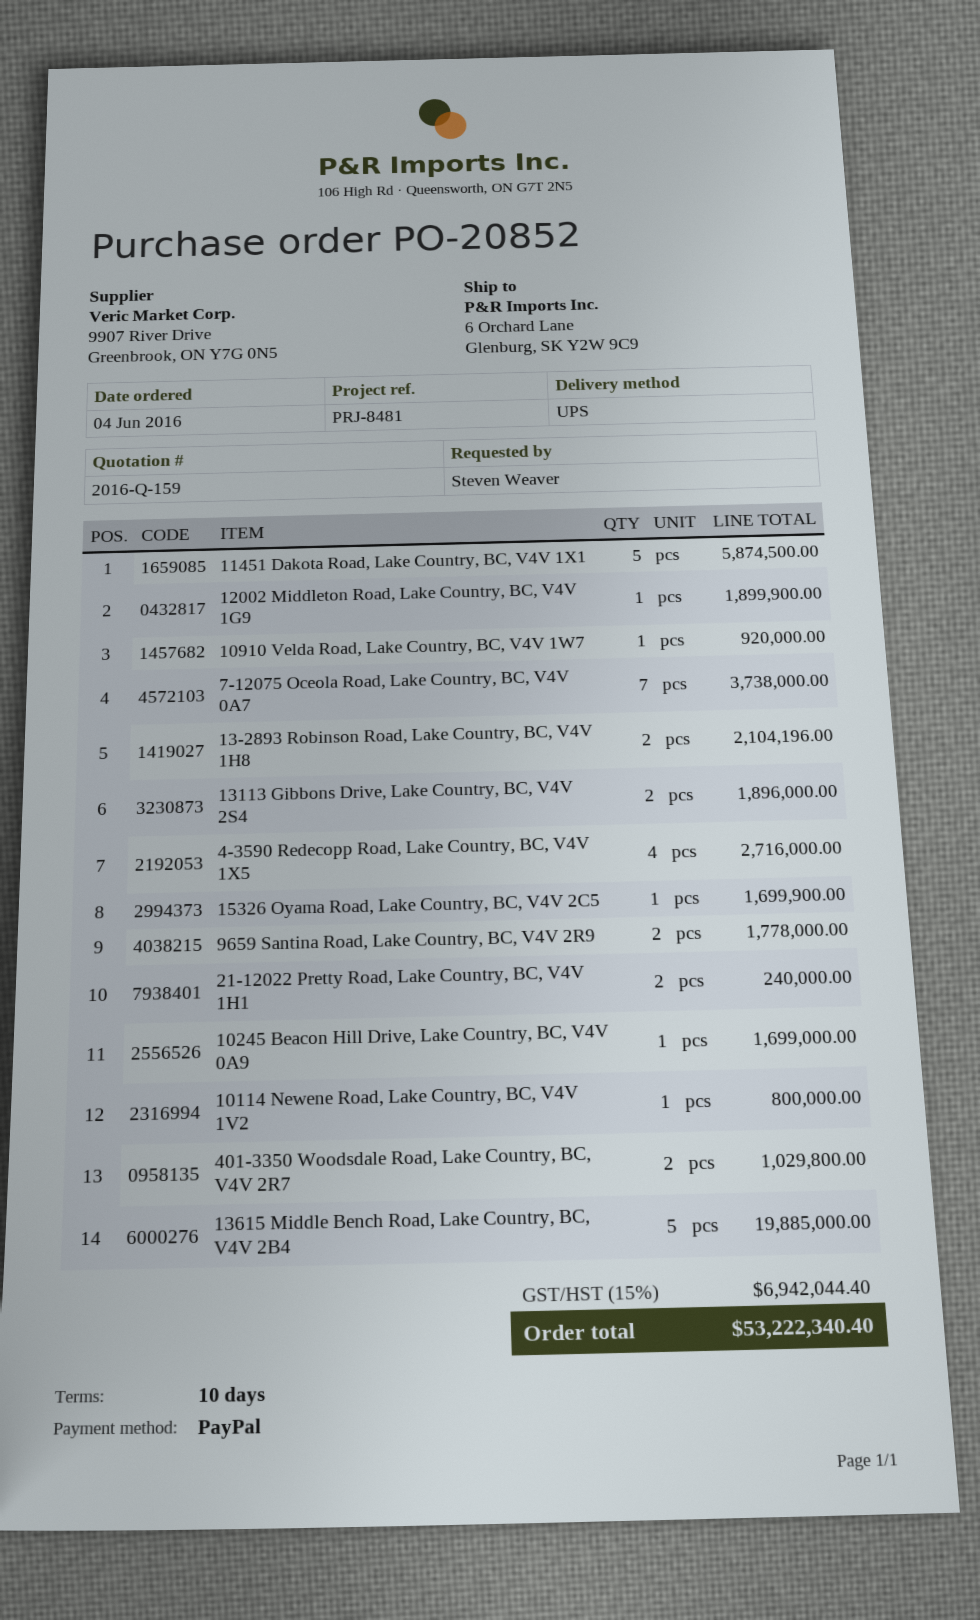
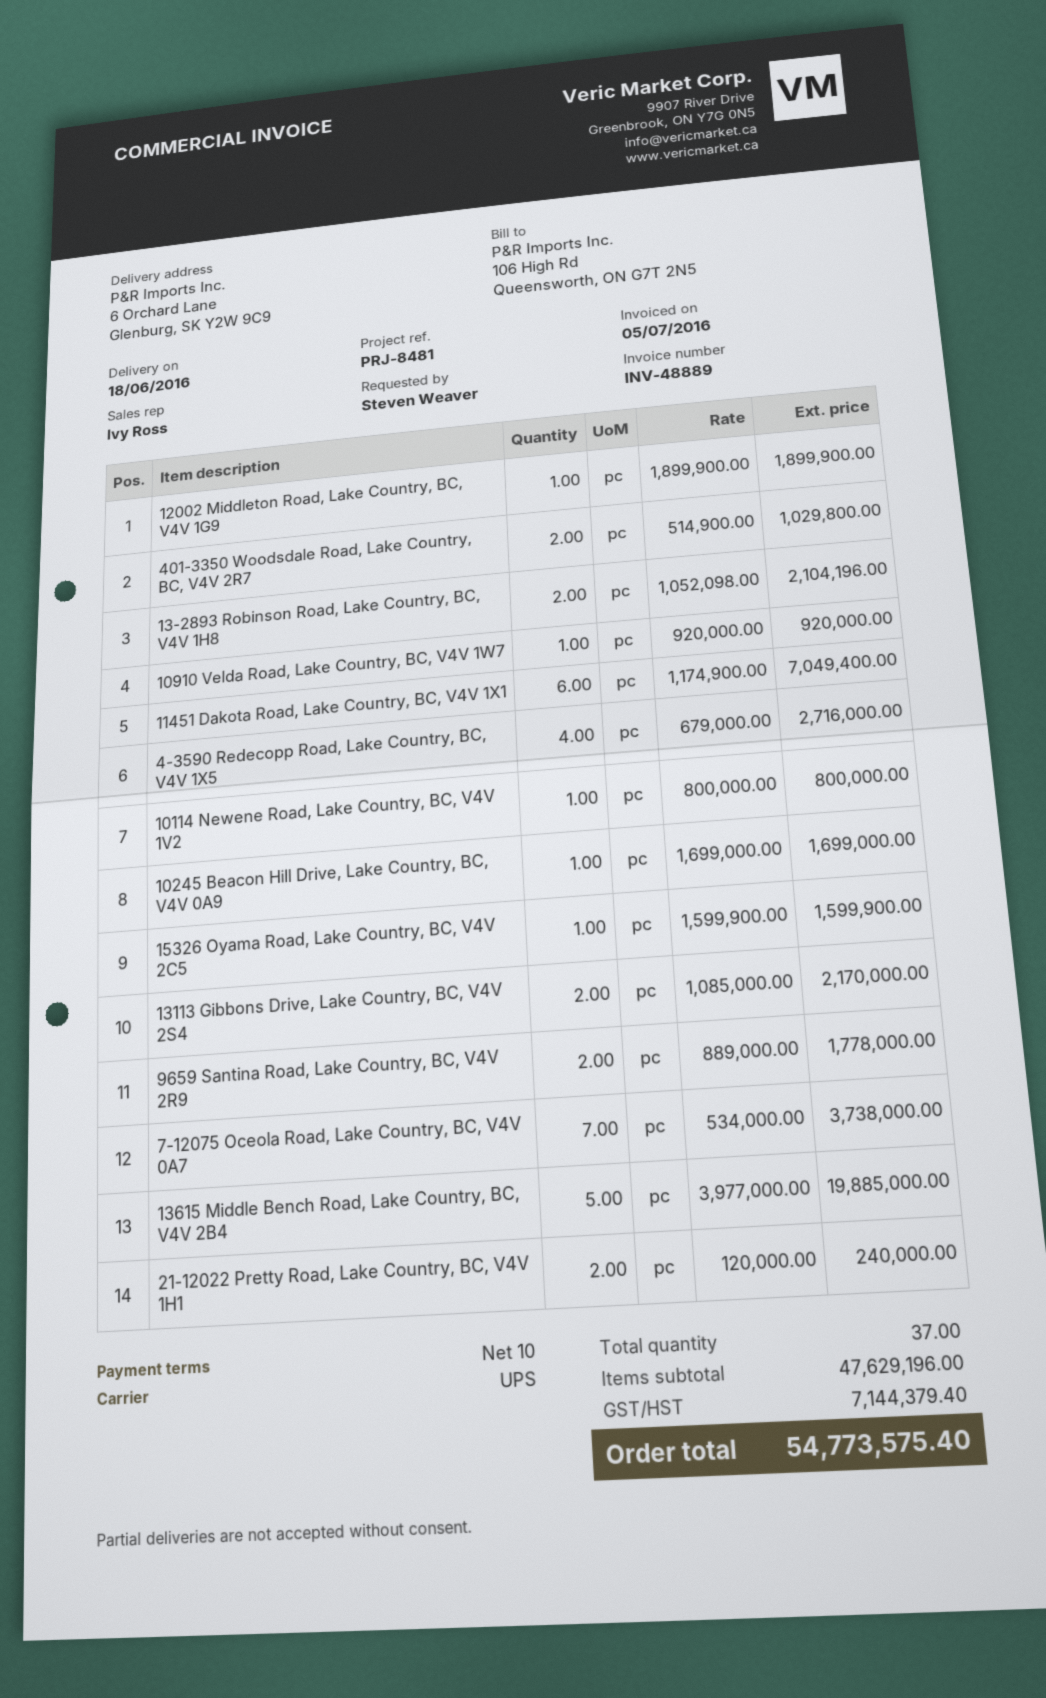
11451 Dakota Road, Lake Country, BC, V4V 1X1: 5 for 5874500.00 -> 6 for 7049400.00
13113 Gibbons Drive, Lake Country, BC, V4V 2S4: 2 for 1896000.00 -> 2 for 2170000.00
15326 Oyama Road, Lake Country, BC, V4V 2C5: 1 for 1699900.00 -> 1 for 1599900.00
tax: 6942044.40 -> 7144379.40
total: 53222340.40 -> 54773575.40

